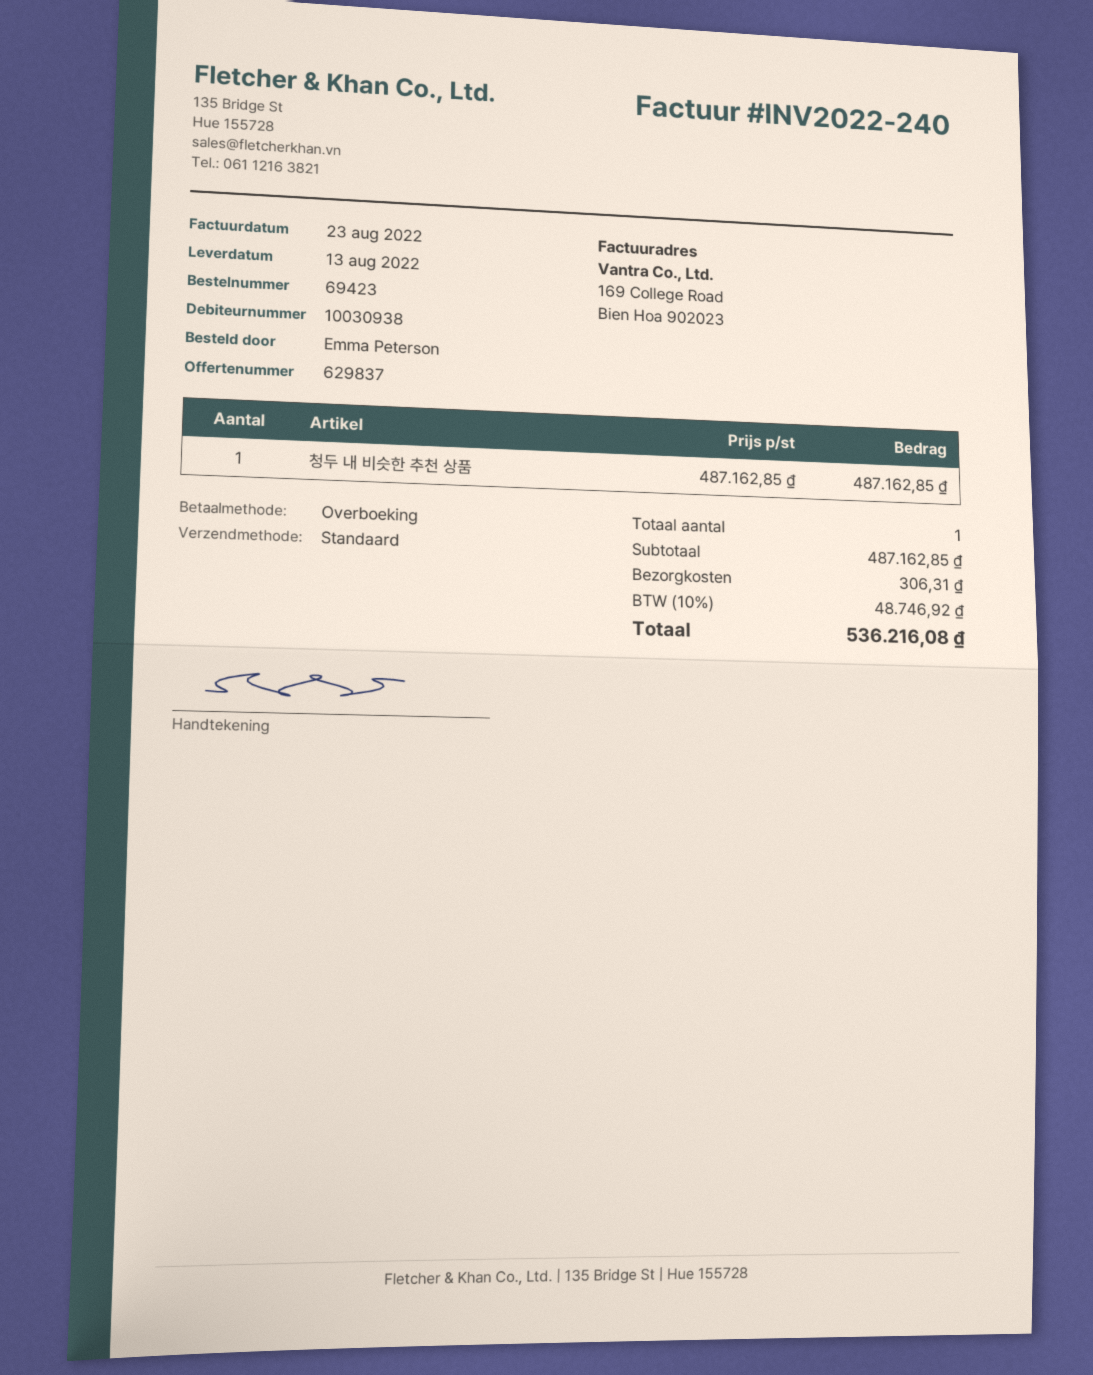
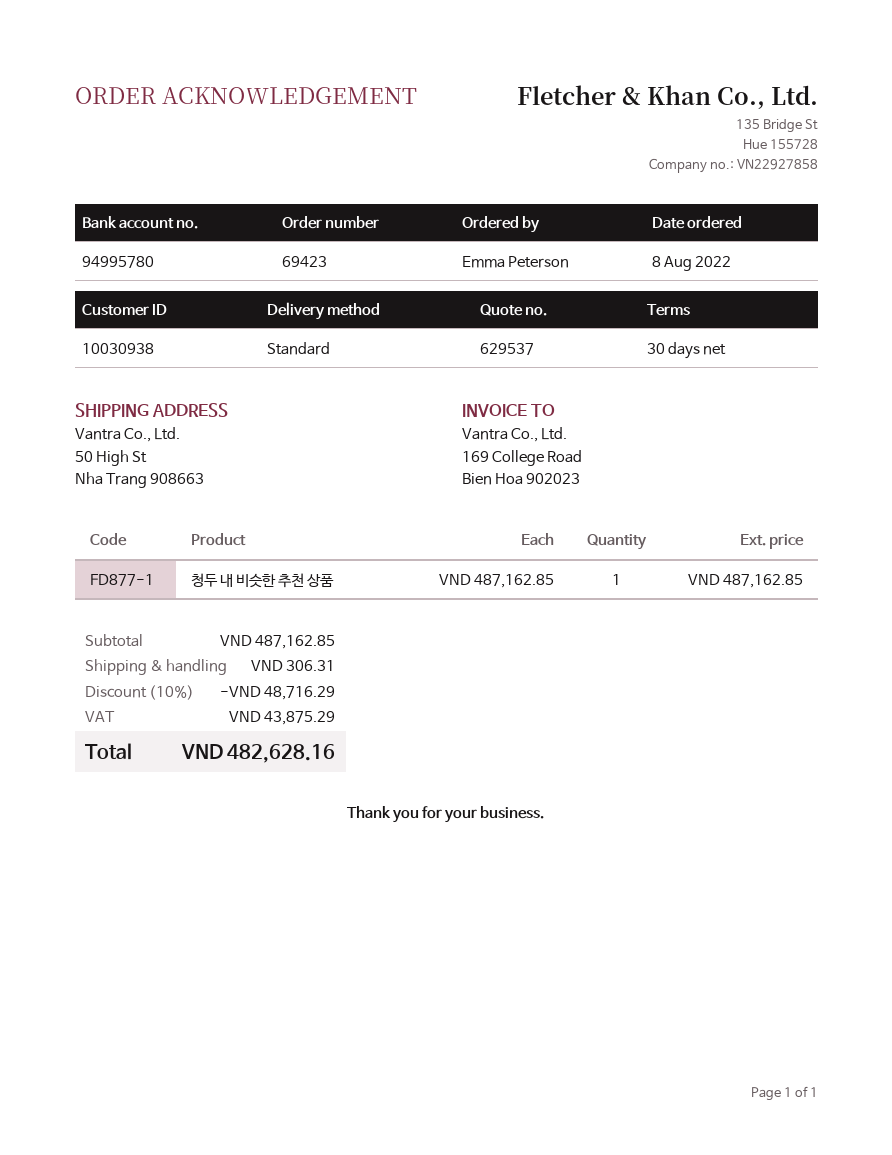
quote number: 629837 -> 629537
discount: none -> 10% = 48716.29
tax: 48746.92 -> 43875.29
total: 536216.08 -> 482628.16

